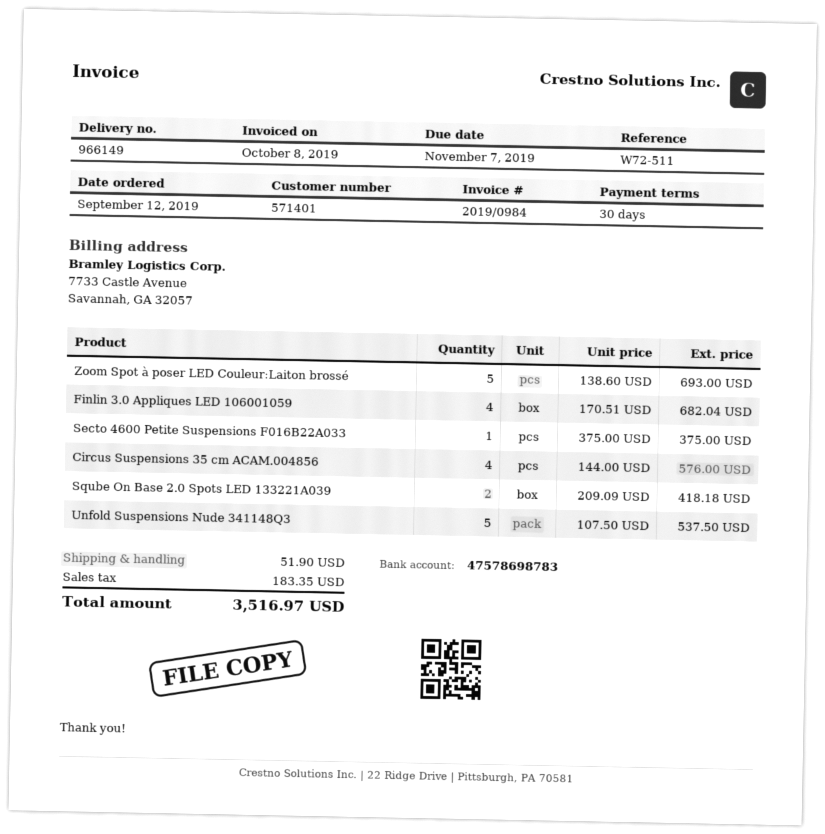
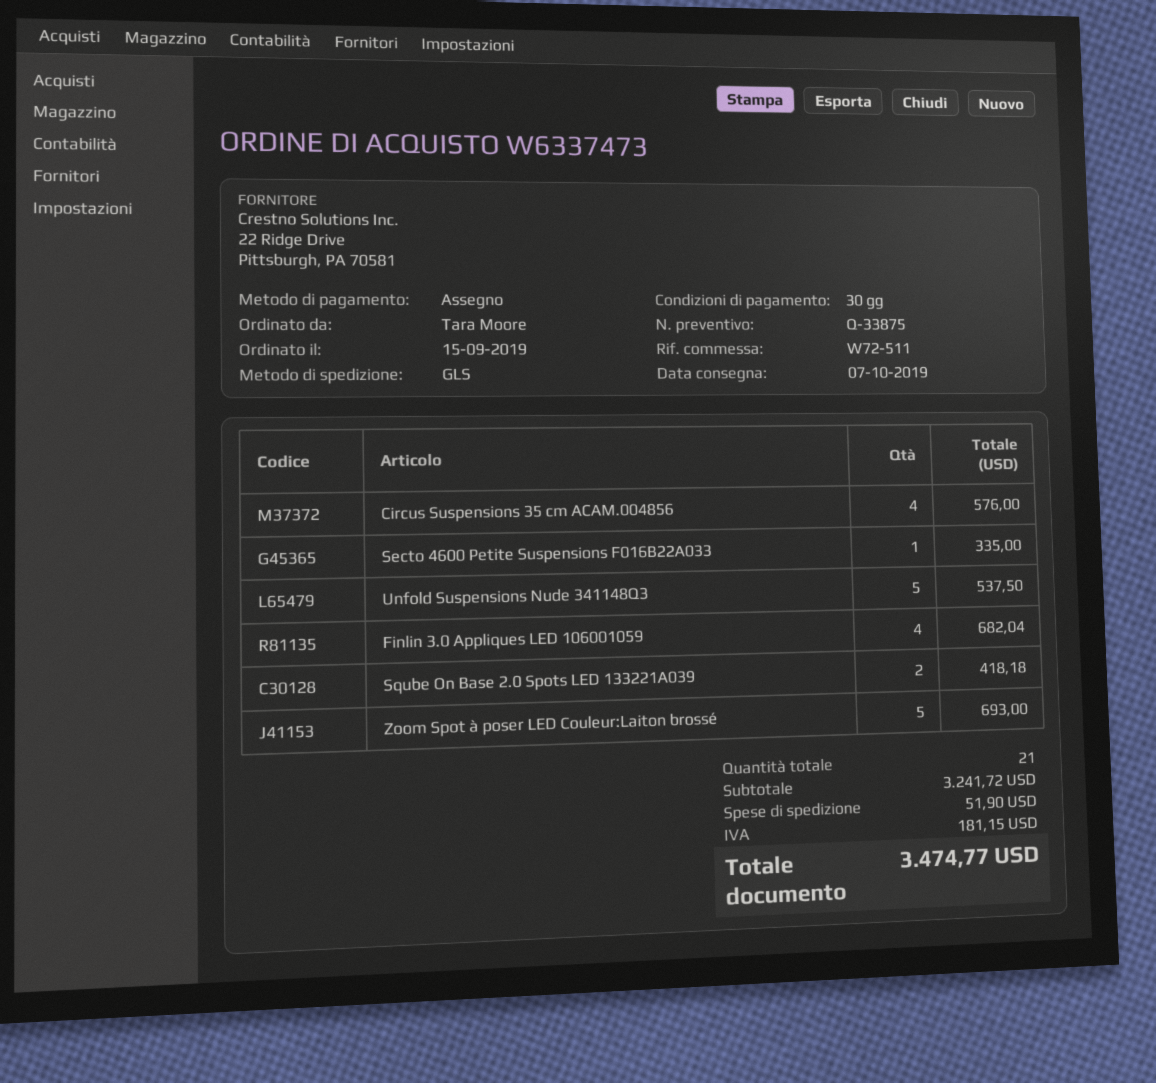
order date: 2019-09-12 -> 2019-09-15
Secto 4600 Petite Suspensions F016B22A033: 1 for 375.00 -> 1 for 335.00
tax: 183.35 -> 181.15
total: 3516.97 -> 3474.77

